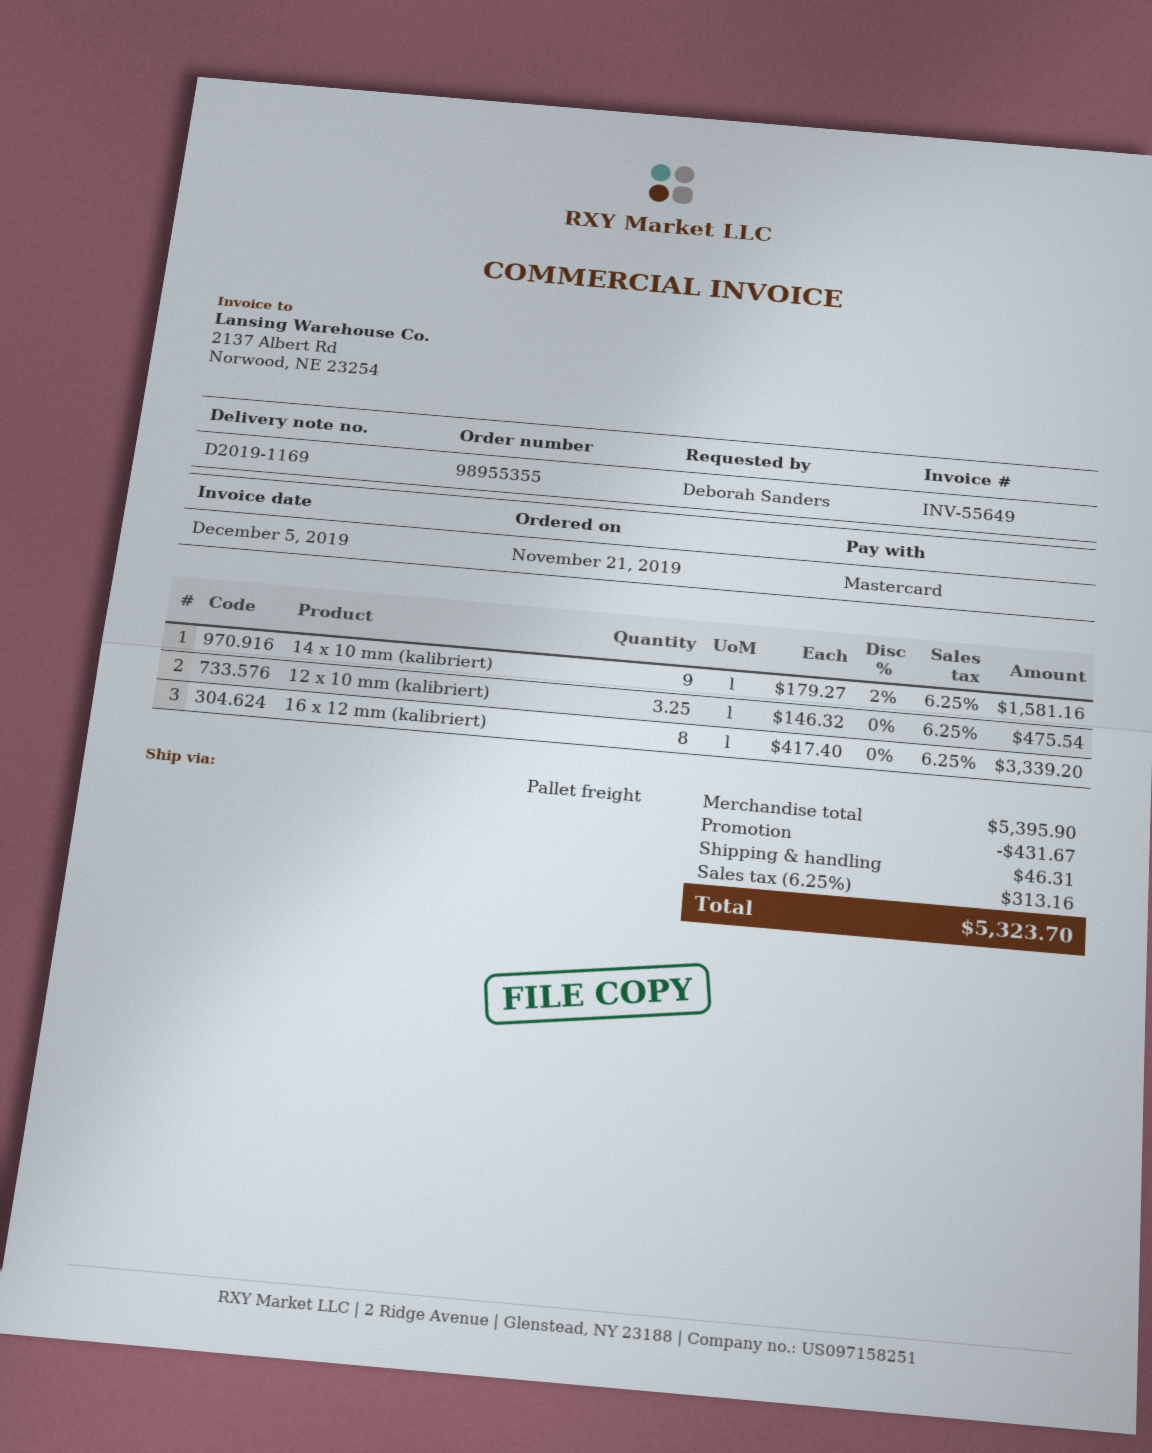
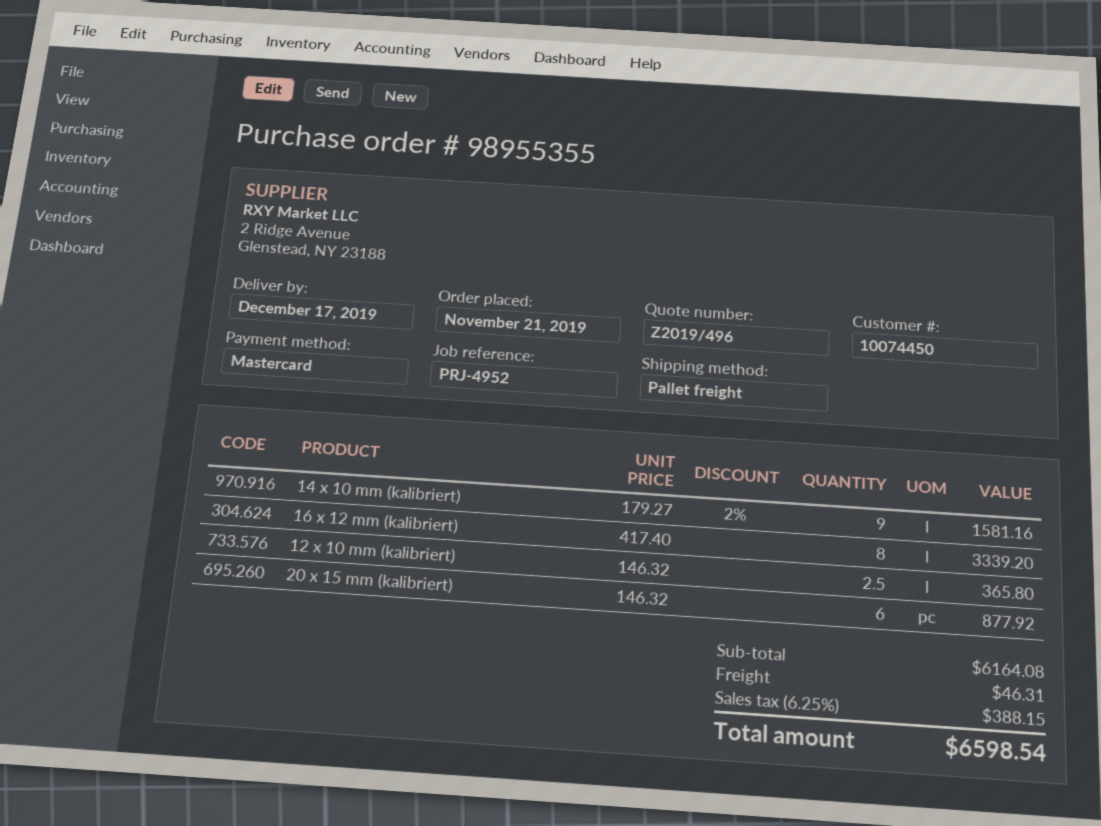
12 x 10 mm (kalibriert): 3.25 x 146.32 = 475.54 -> 2.5 x 146.32 = 365.80
20 x 15 mm (kalibriert): none -> 6 x 146.32 = 877.92
subtotal: 5395.90 -> 6164.08
discount: 431.67 -> none
tax: 6.25% = 313.16 -> 6.25% = 388.15
total: 5323.70 -> 6598.54

